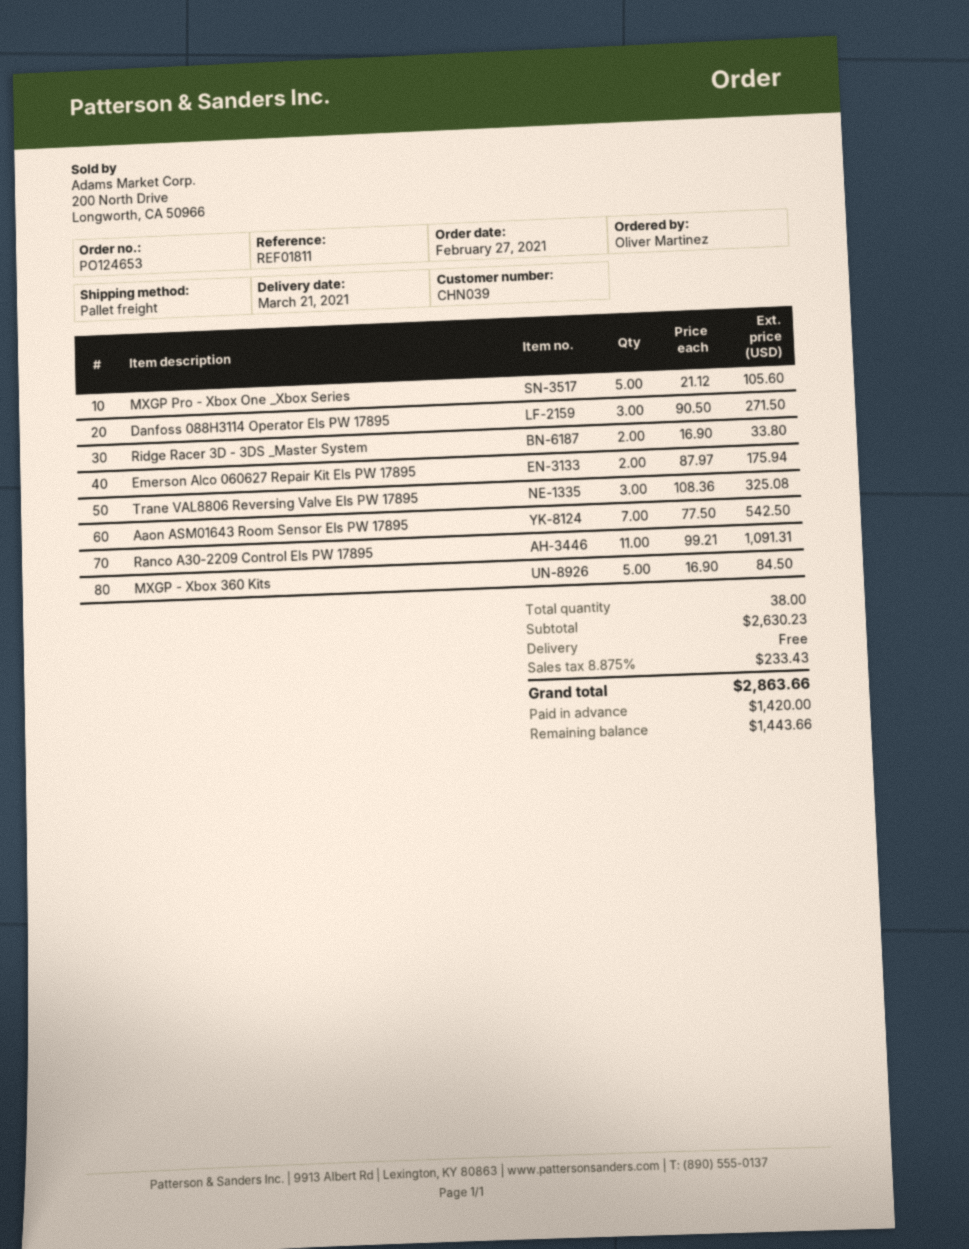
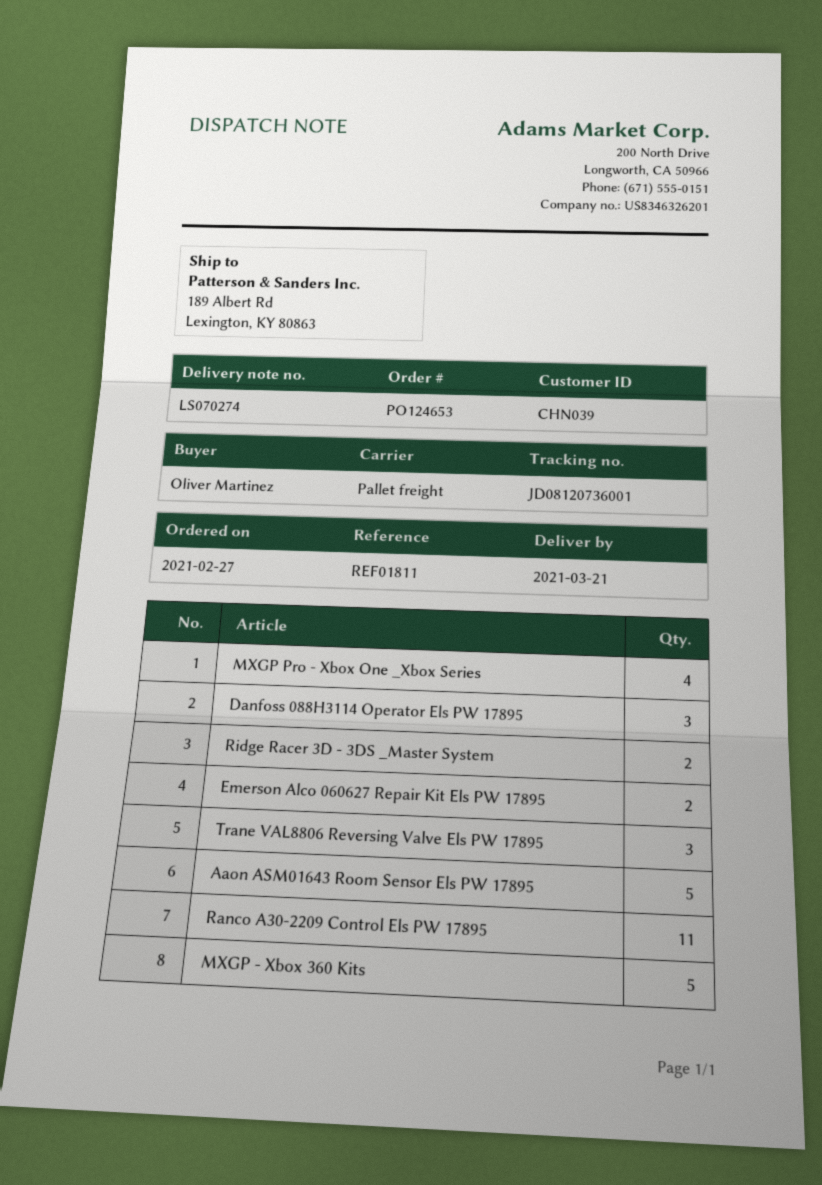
MXGP Pro - Xbox One _Xbox Series: 5 -> 4
Aaon ASM01643 Room Sensor Els PW 17895: 7 -> 5

